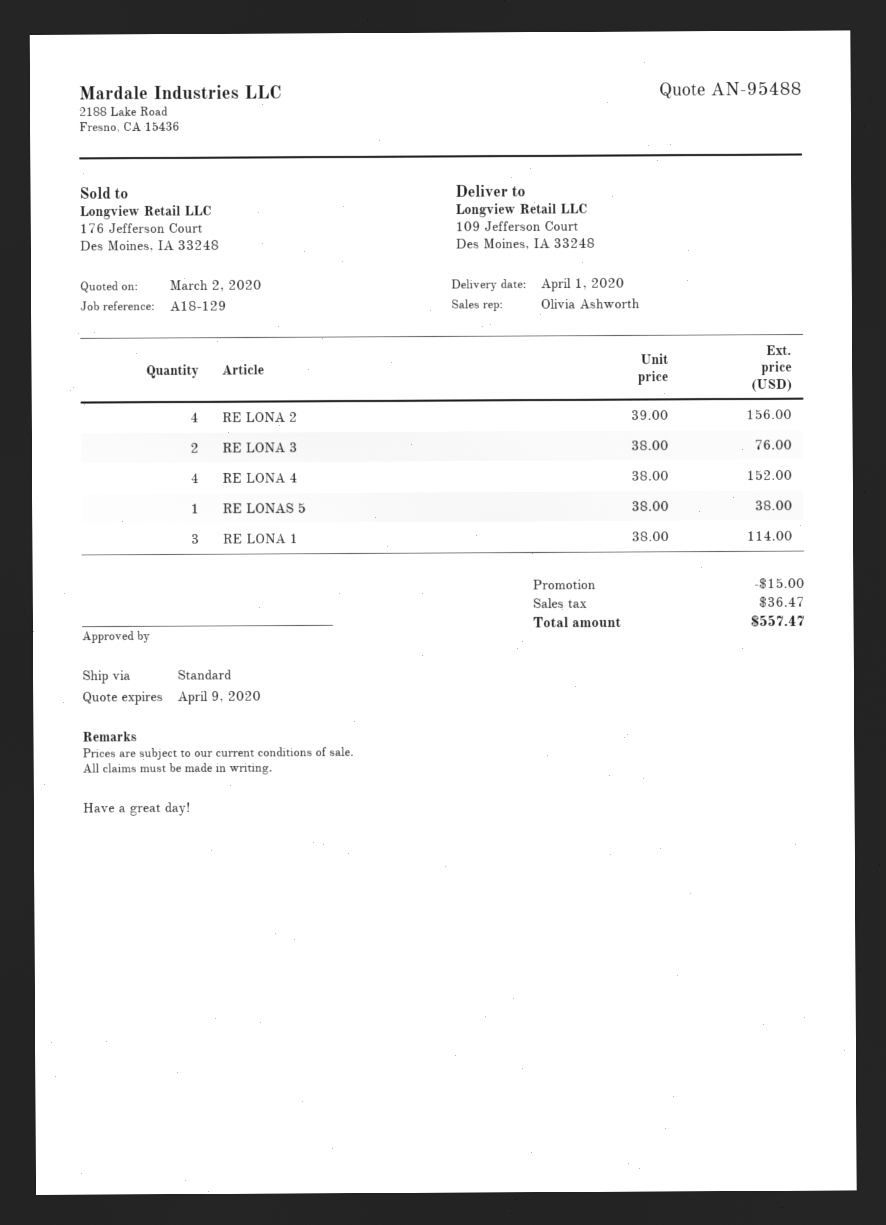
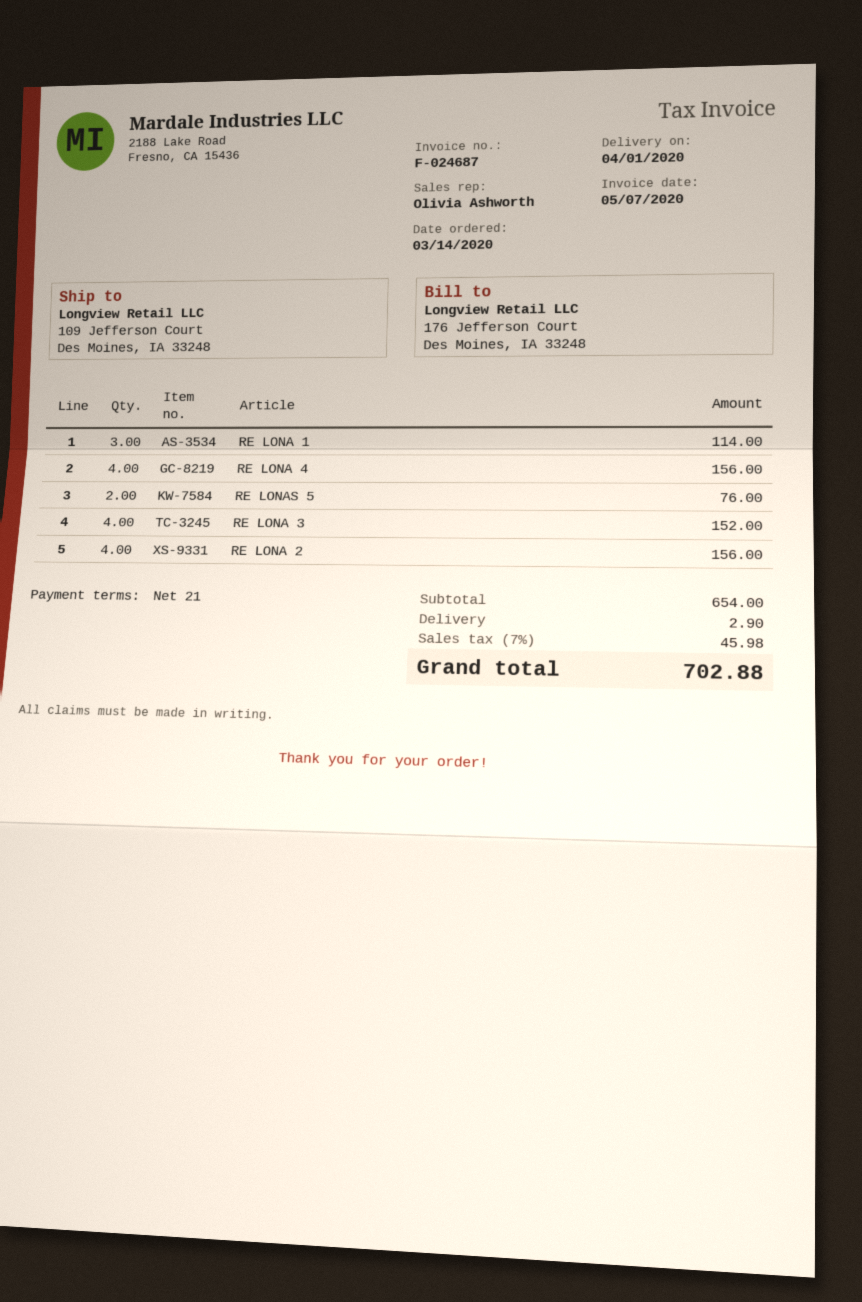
RE LONA 3: 2 for 76.00 -> 4 for 152.00
RE LONA 4: 4 for 152.00 -> 4 for 156.00
RE LONAS 5: 1 for 38.00 -> 2 for 76.00
discount: 15.00 -> none
shipping: none -> 2.90
tax: 36.47 -> 45.98
total: 557.47 -> 702.88

